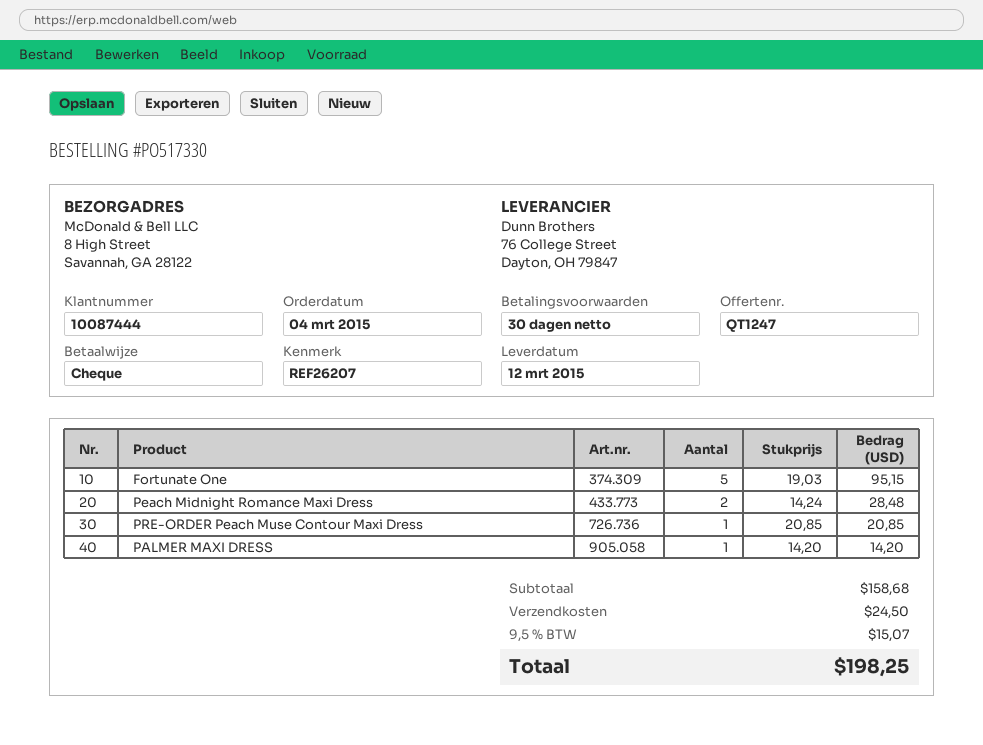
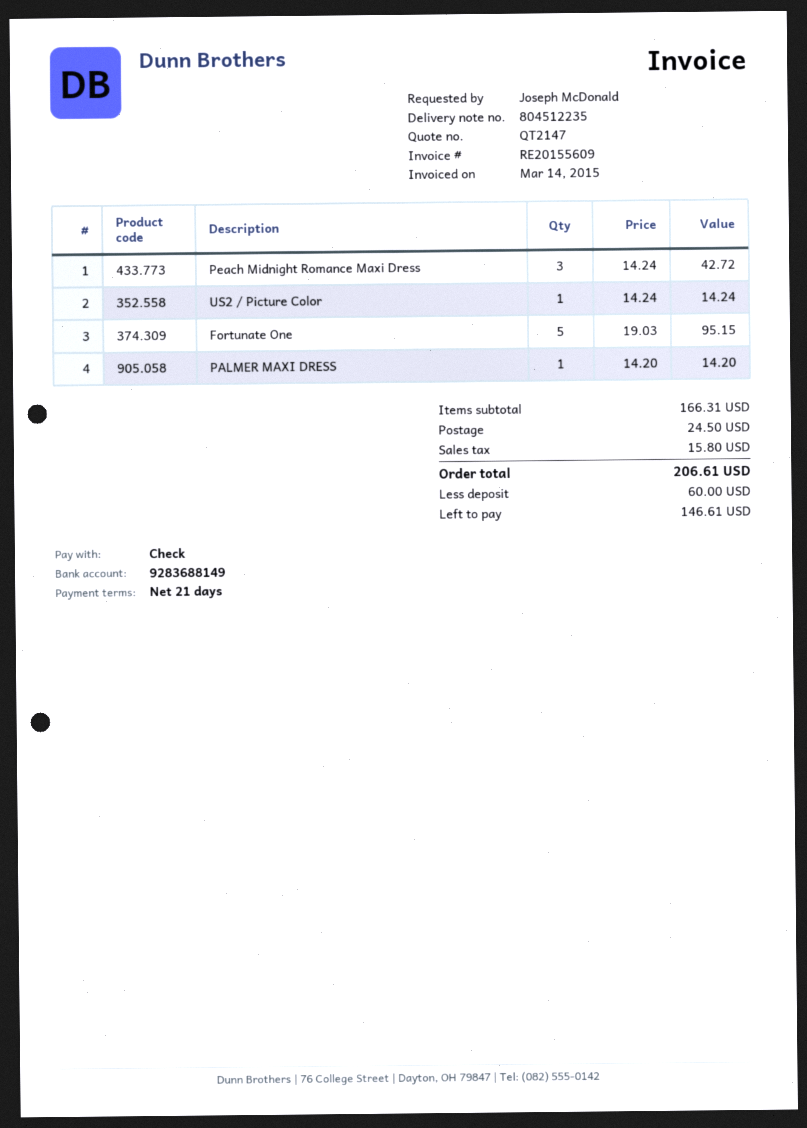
quote number: QT1247 -> QT2147
payment terms: 30 days -> 21 days
Peach Midnight Romance Maxi Dress: 2 x 14.24 = 28.48 -> 3 x 14.24 = 42.72
PRE-ORDER Peach Muse Contour Maxi Dress: 1 x 20.85 = 20.85 -> none
US2 / Picture Color: none -> 1 x 14.24 = 14.24
subtotal: 158.68 -> 166.31
tax: 15.07 -> 15.80
total: 198.25 -> 206.61

